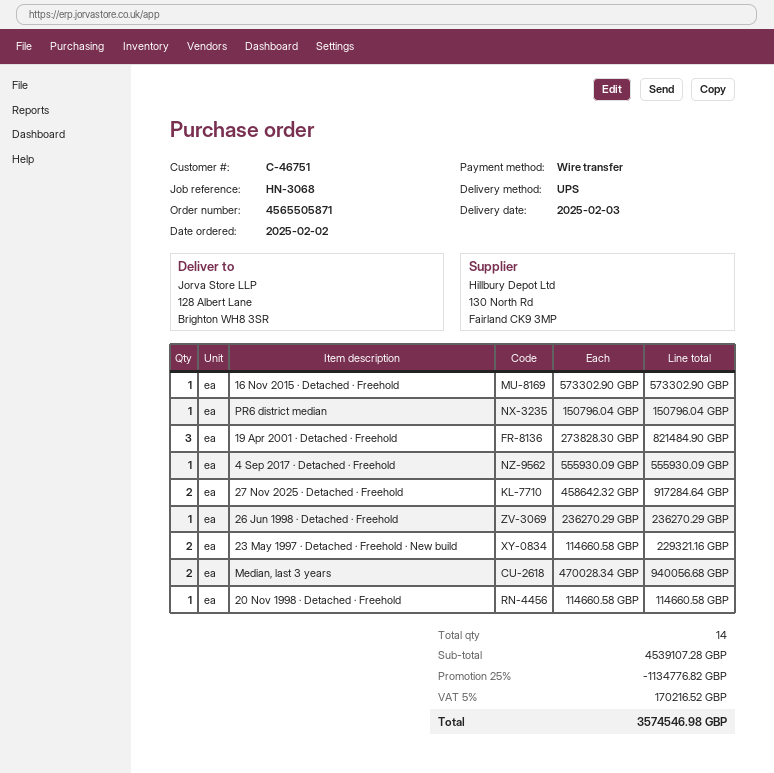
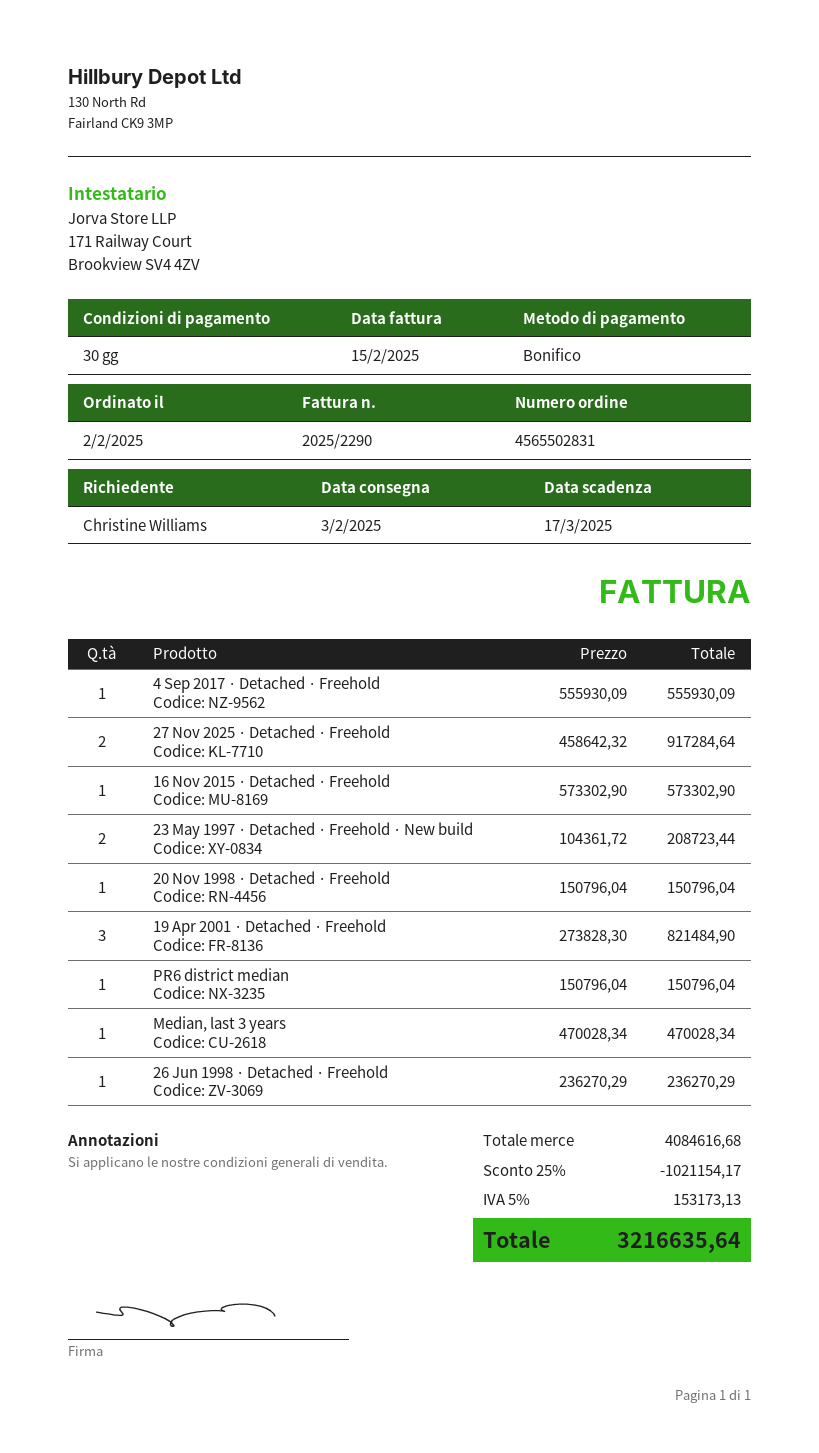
order number: 4565505871 -> 4565502831
23 May 1997 · Detached · Freehold · New build: 2 x 114660.58 = 229321.16 -> 2 x 104361.72 = 208723.44
Median, last 3 years: 2 x 470028.34 = 940056.68 -> 1 x 470028.34 = 470028.34
20 Nov 1998 · Detached · Freehold: 1 x 114660.58 = 114660.58 -> 1 x 150796.04 = 150796.04
subtotal: 4539107.28 -> 4084616.68
discount: 25% = 1134776.82 -> 25% = 1021154.17
tax: 5% = 170216.52 -> 5% = 153173.13
total: 3574546.98 -> 3216635.64

